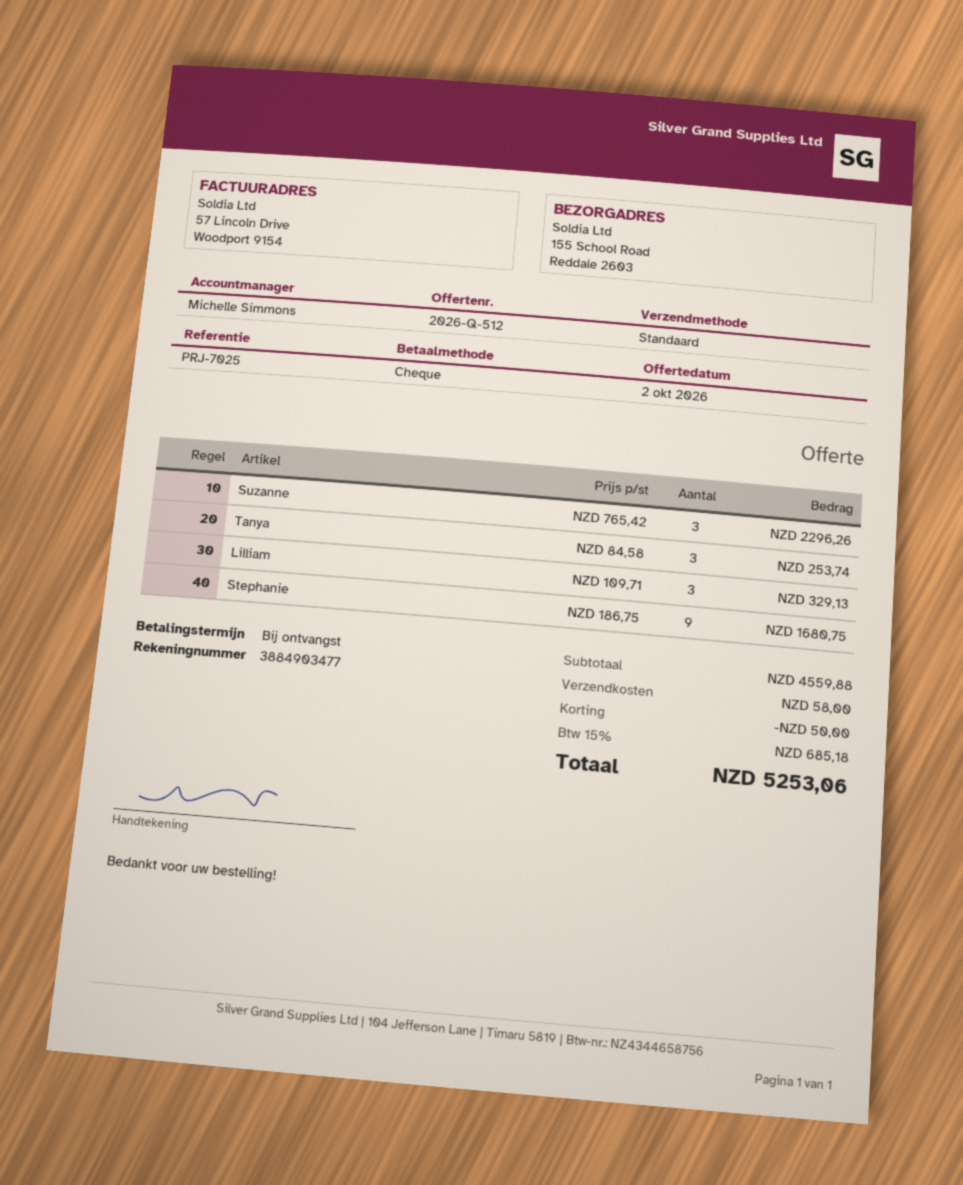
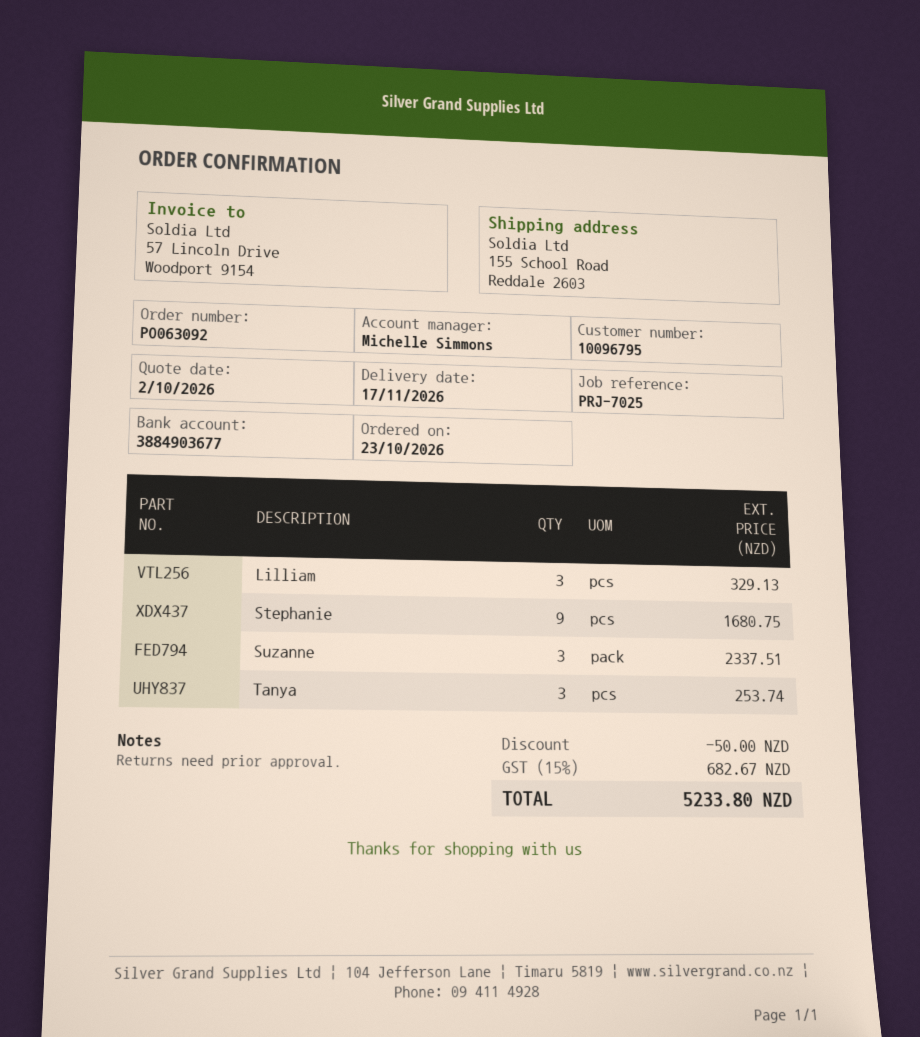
bank account: 3884903477 -> 3884903677
Suzanne: 3 for 2296.26 -> 3 for 2337.51
shipping: 58.00 -> none
tax: 15% = 685.18 -> 15% = 682.67
total: 5253.06 -> 5233.80

